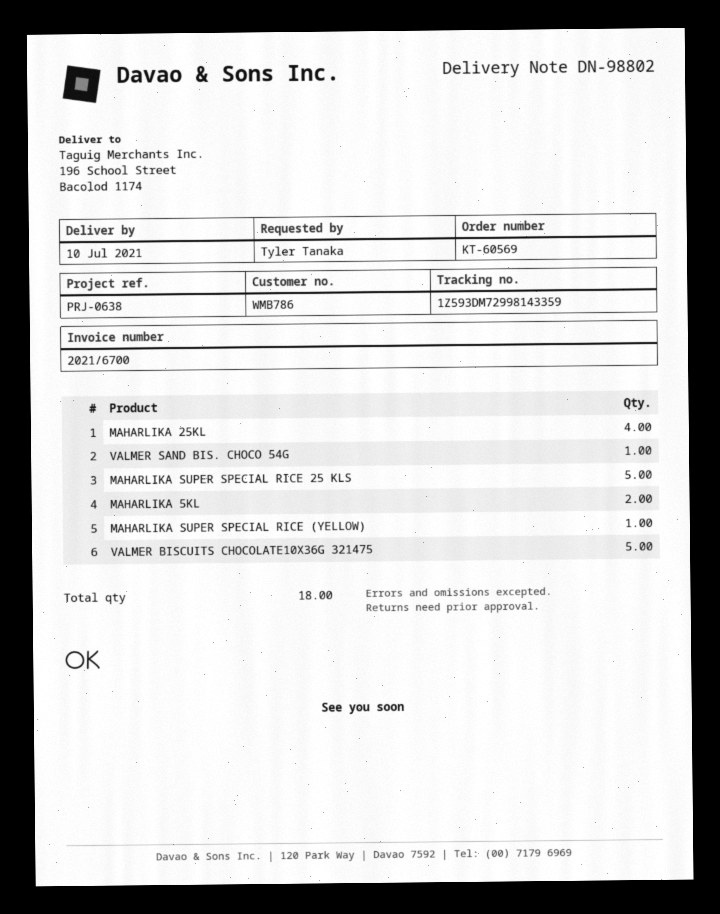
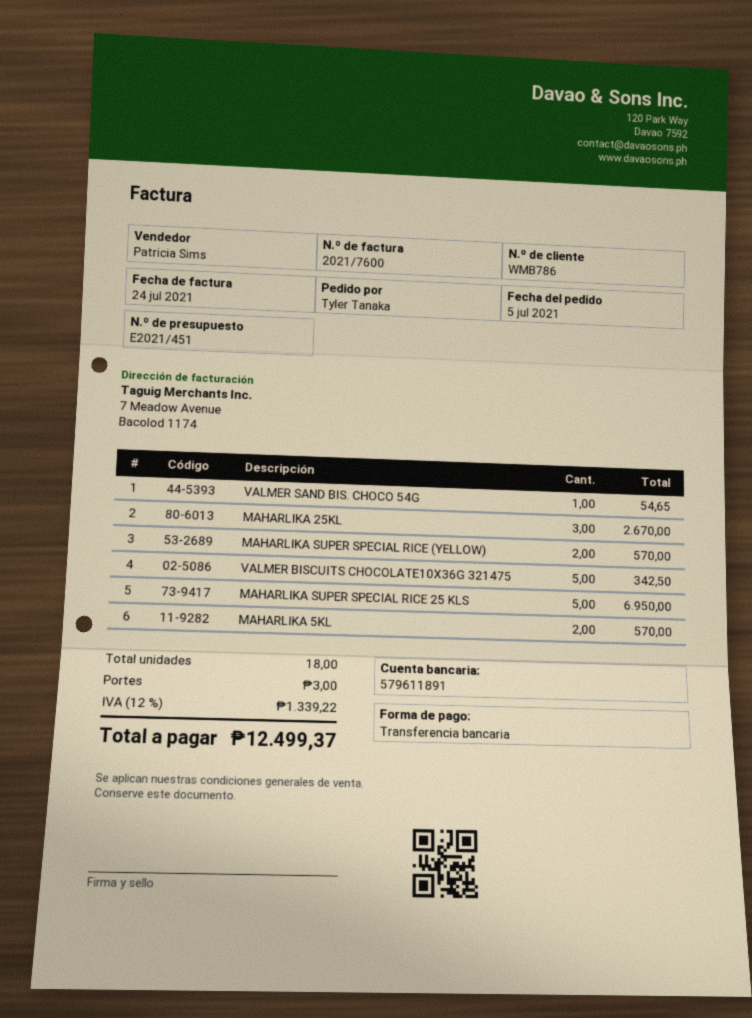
invoice number: 2021/6700 -> 2021/7600
MAHARLIKA 25KL: 4 -> 3
MAHARLIKA SUPER SPECIAL RICE (YELLOW): 1 -> 2

